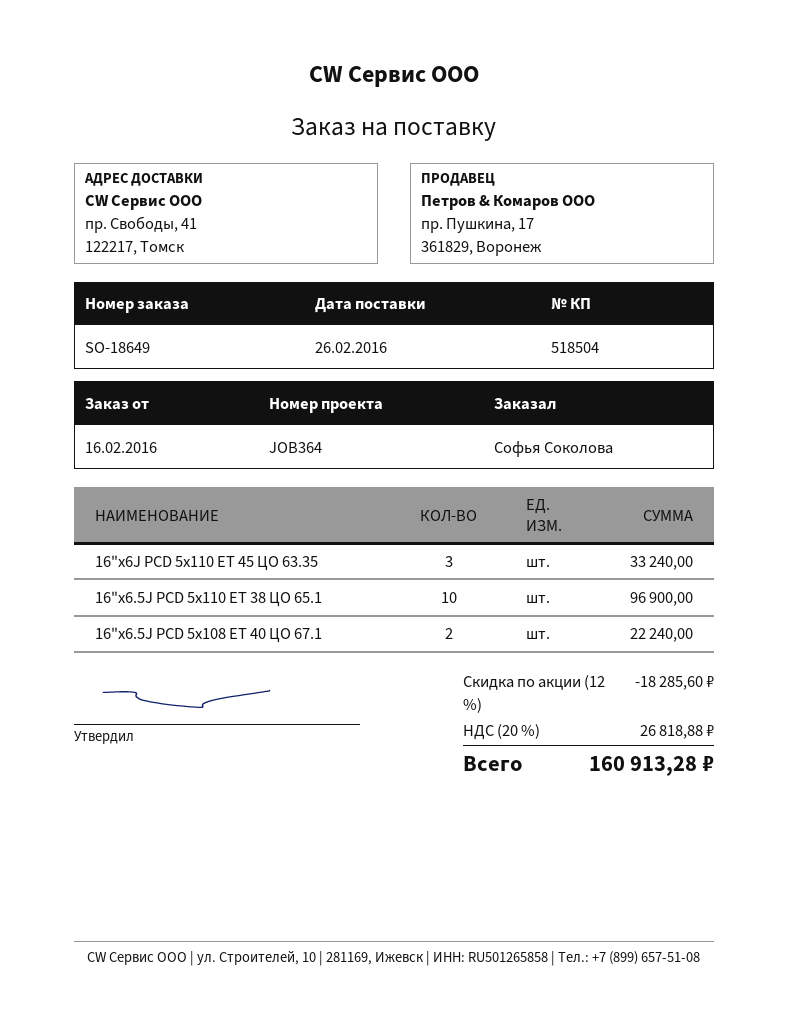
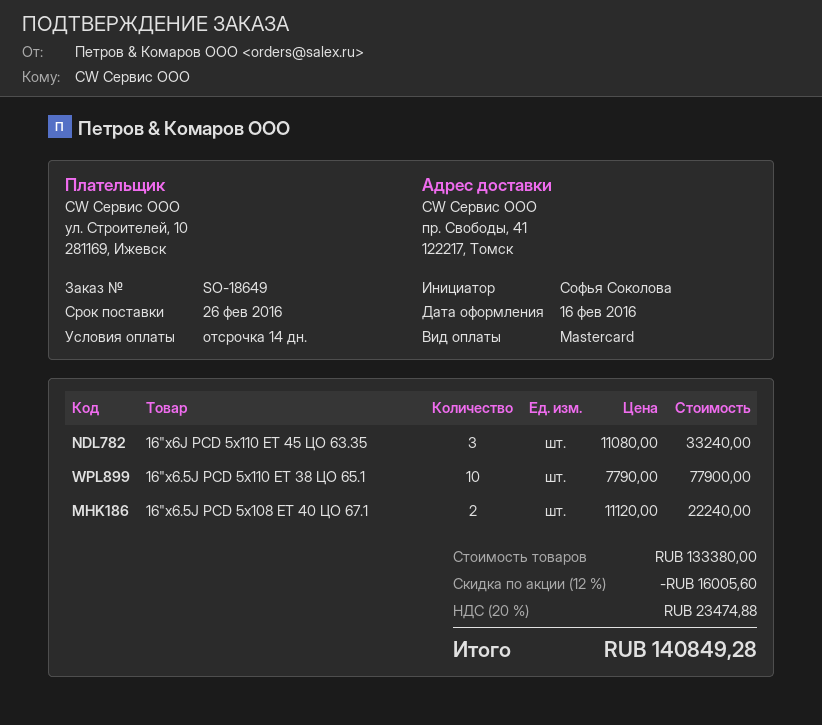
16"x6.5J PCD 5x110 ЕТ 38 ЦО 65.1: 10 for 96900.00 -> 10 for 77900.00
discount: 12% = 18285.60 -> 12% = 16005.60
tax: 20% = 26818.88 -> 20% = 23474.88
total: 160913.28 -> 140849.28

